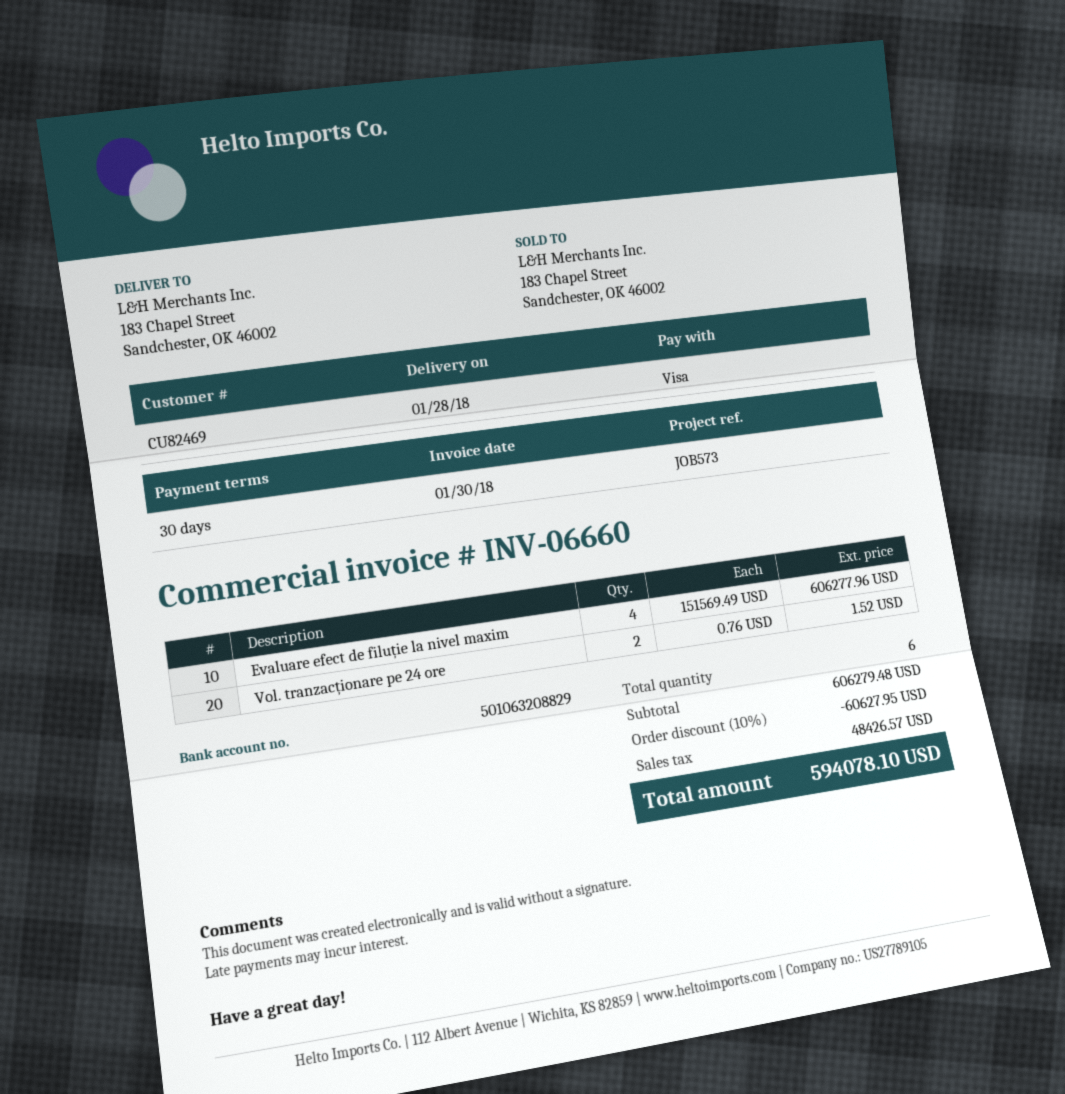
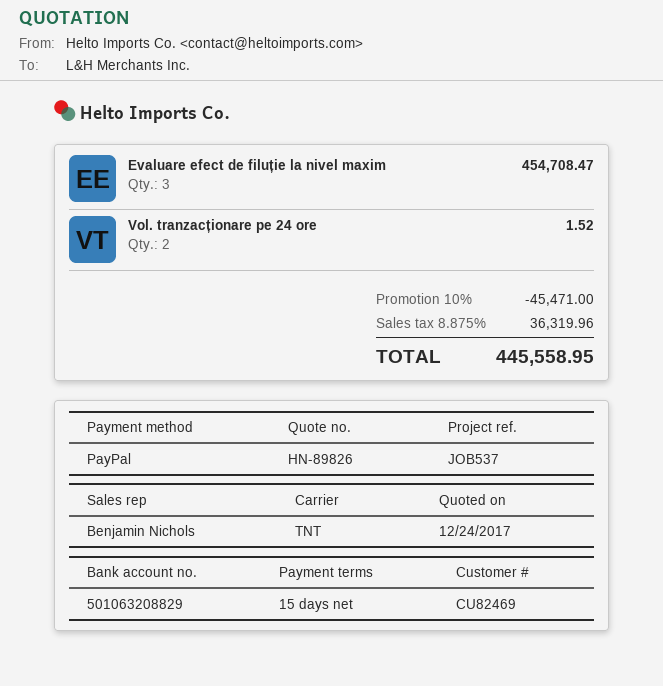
payment terms: 30 days -> 15 days
reference: JOB573 -> JOB537
payment method: Visa -> PayPal
Evaluare efect de filuție la nivel maxim: 4 for 606277.96 -> 3 for 454708.47
discount: 10% = 60627.95 -> 10% = 45471.00
tax: 48426.57 -> 36319.96
total: 594078.10 -> 445558.95

